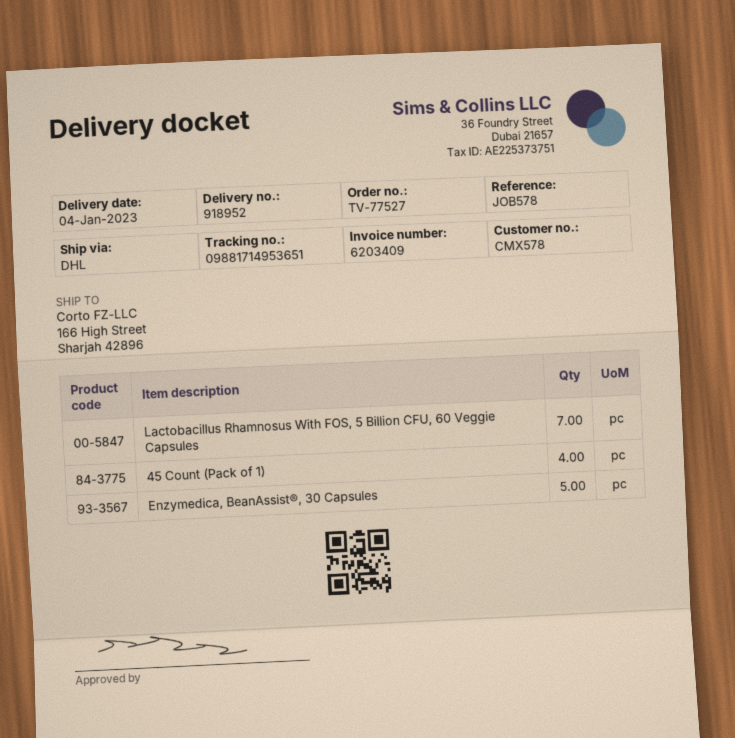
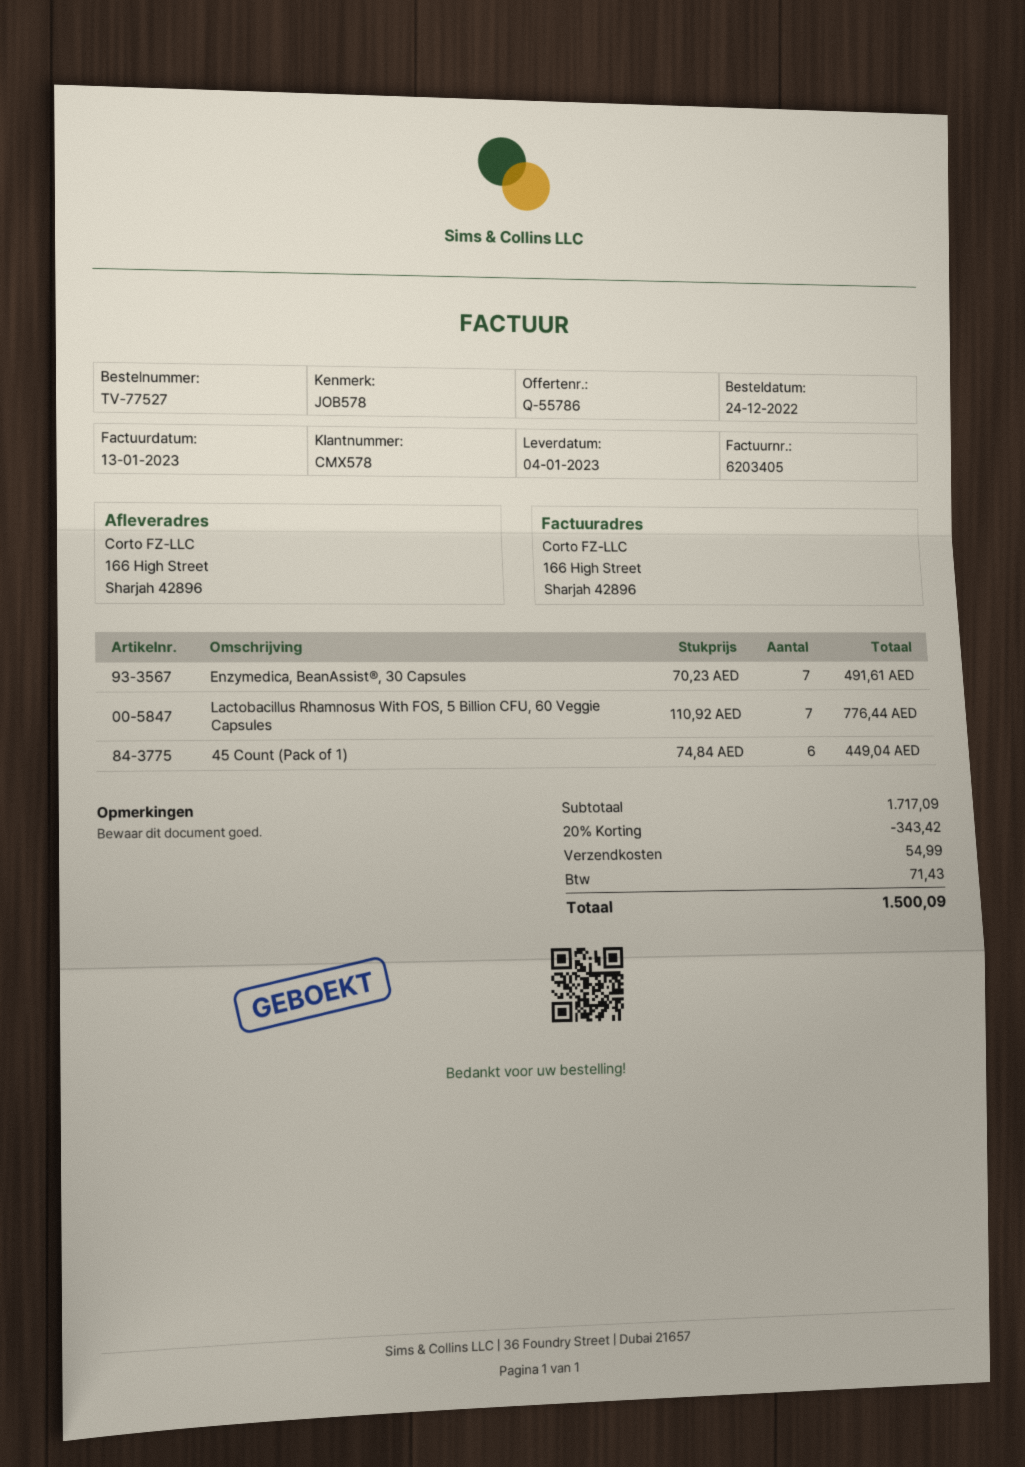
invoice number: 6203409 -> 6203405
45 Count (Pack of 1): 4 -> 6
Enzymedica, BeanAssist®, 30 Capsules: 5 -> 7

